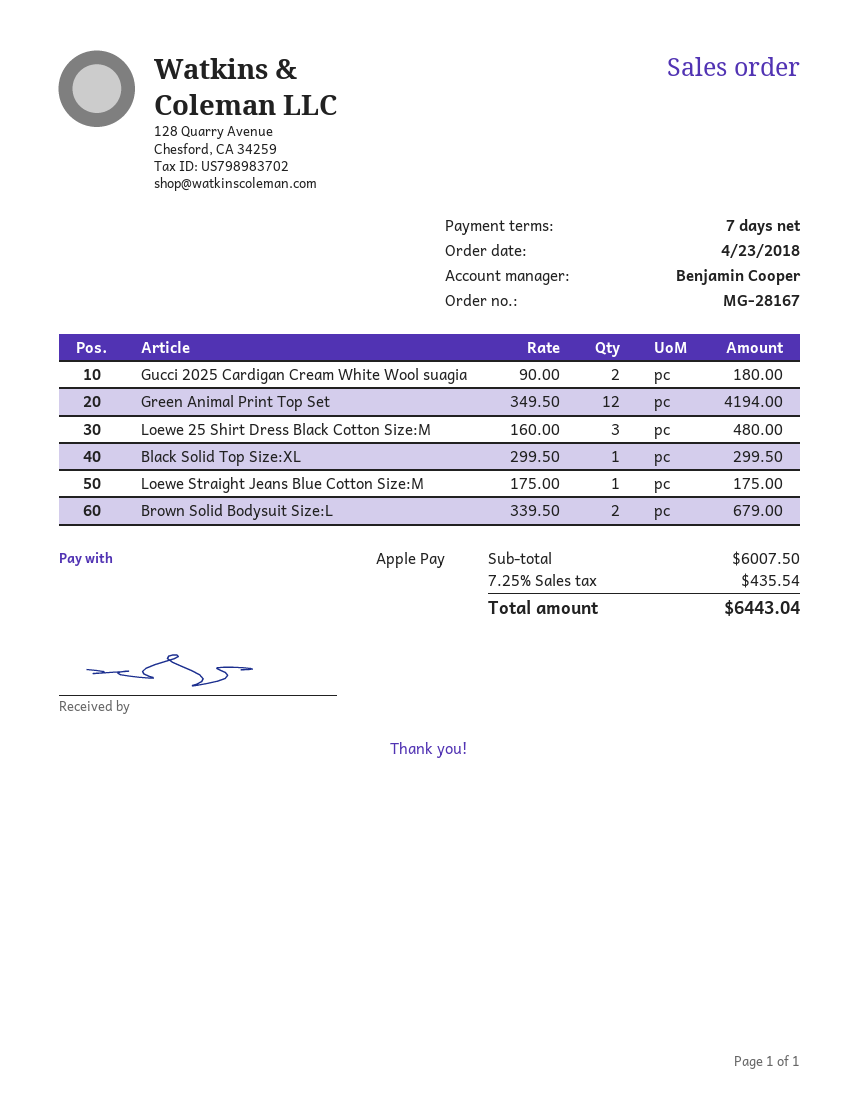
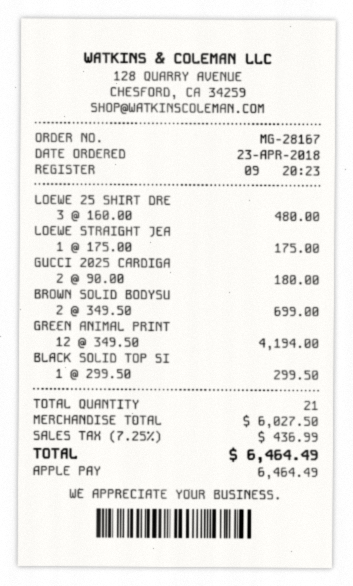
Brown Solid Bodysuit Size:L: 2 x 339.50 = 679.00 -> 2 x 349.50 = 699.00
subtotal: 6007.50 -> 6027.50
tax: 7.25% = 435.54 -> 7.25% = 436.99
total: 6443.04 -> 6464.49

